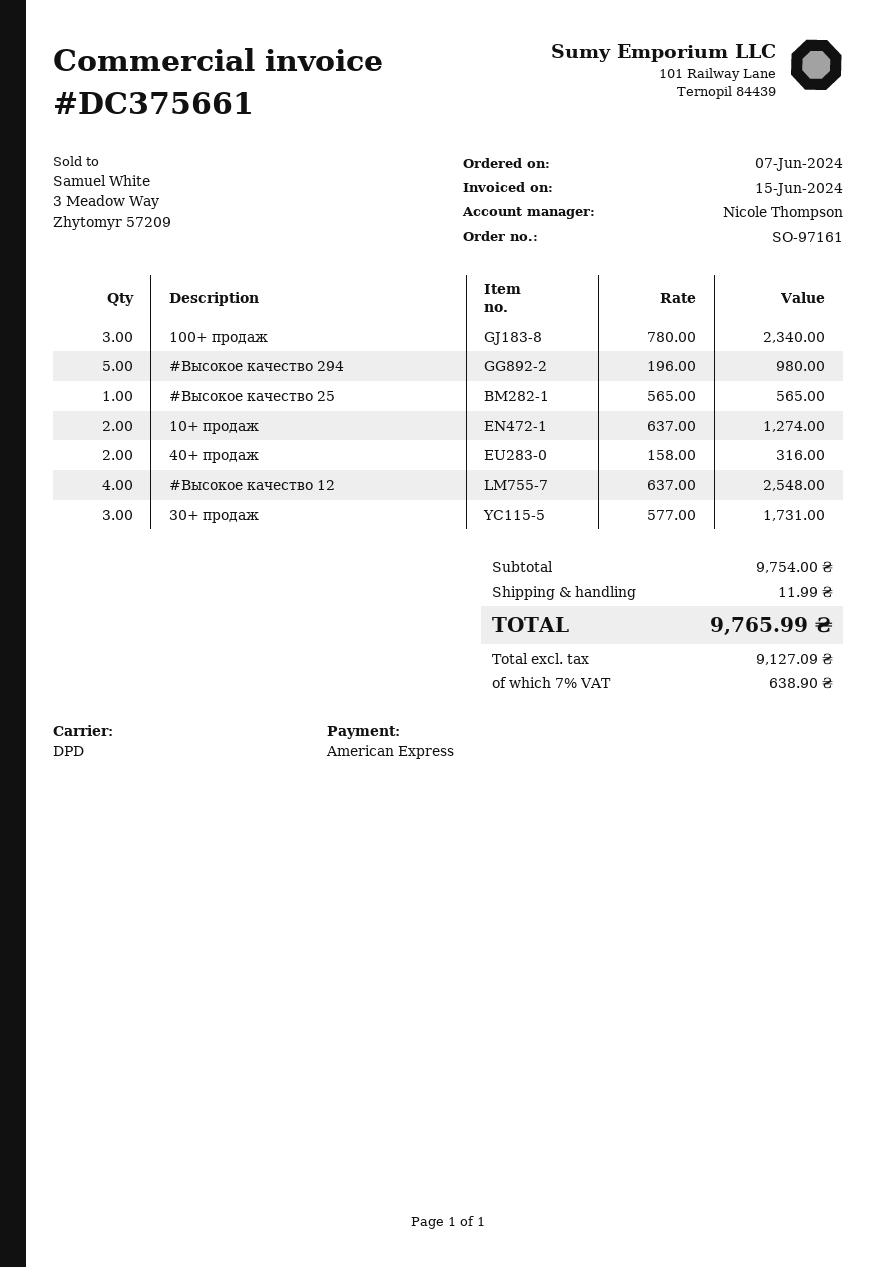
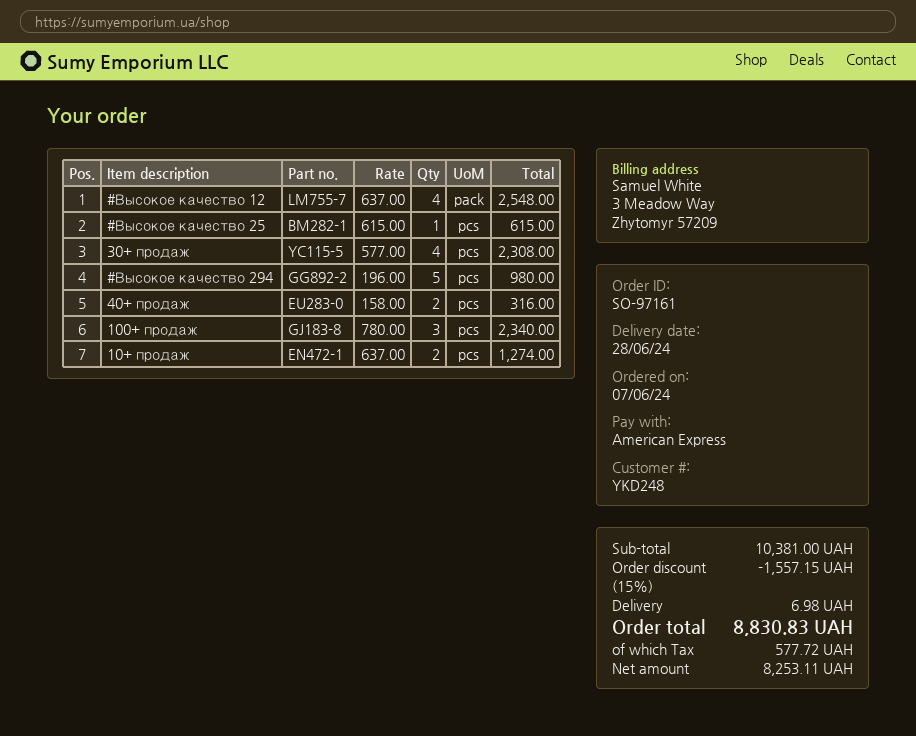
#Высокое качество 25: 1 x 565.00 = 565.00 -> 1 x 615.00 = 615.00
30+ продаж: 3 x 577.00 = 1731.00 -> 4 x 577.00 = 2308.00
subtotal: 9754.00 -> 10381.00
discount: none -> 15% = 1557.15
shipping: 11.99 -> 6.98
net: 9127.09 -> 8253.11
tax: 638.90 -> 577.72
total: 9765.99 -> 8830.83

